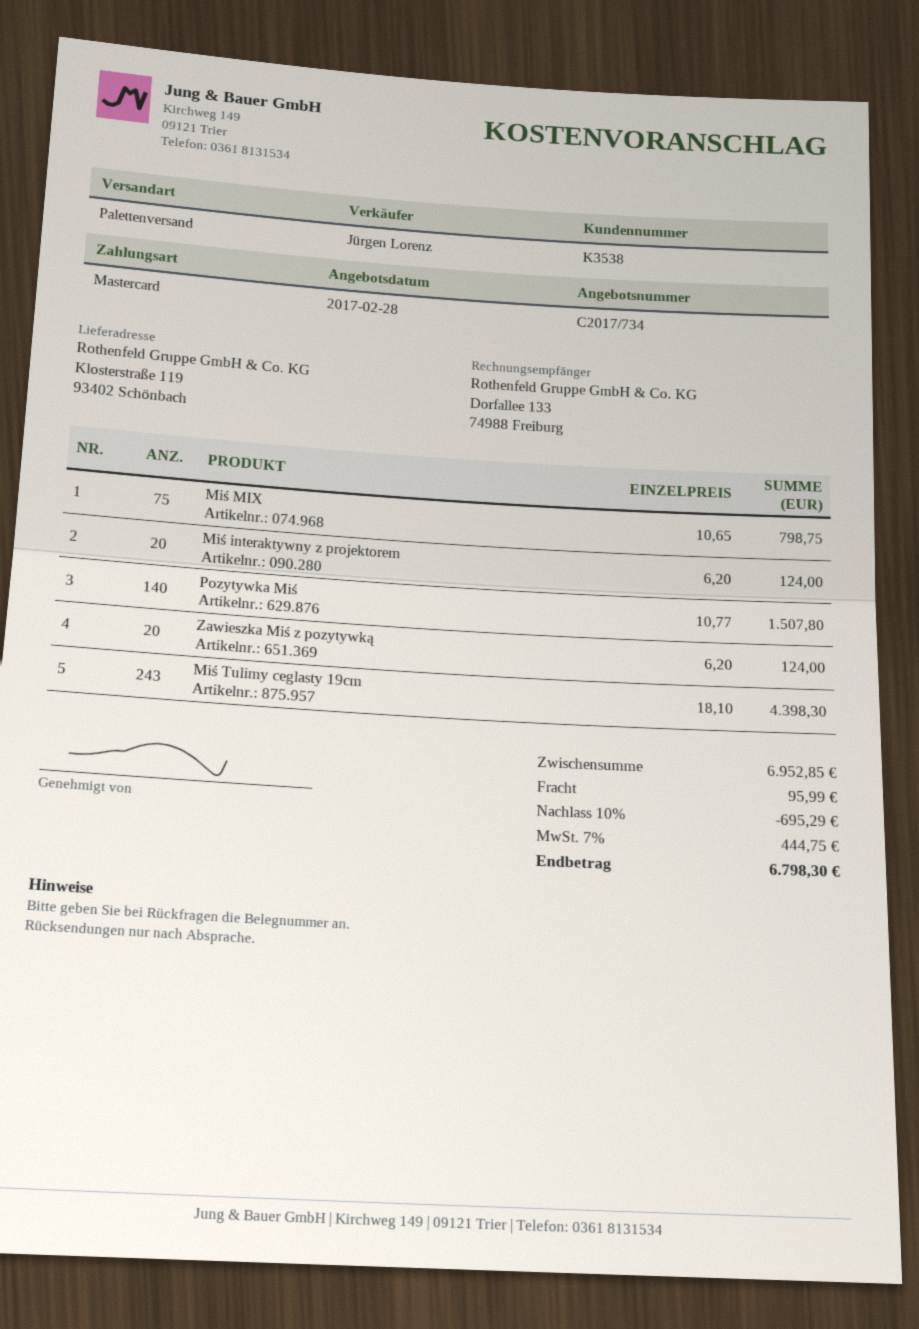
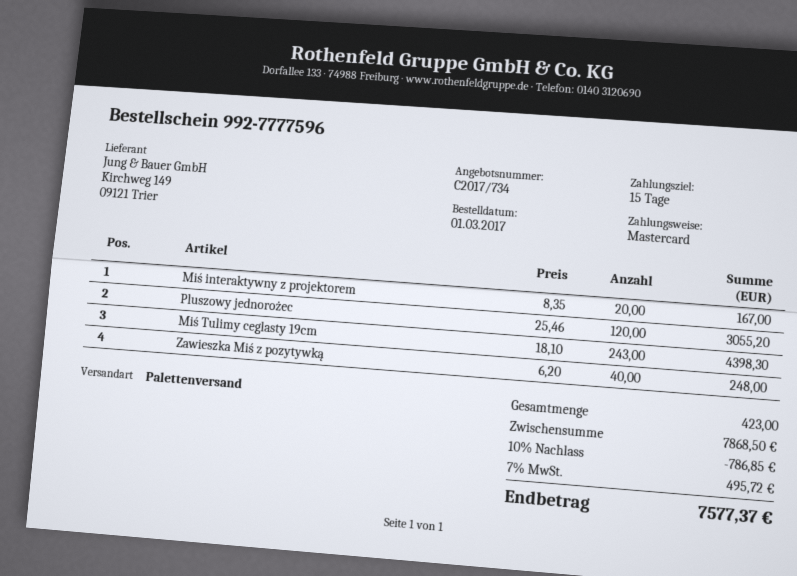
Miś MIX: 75 x 10.65 = 798.75 -> none
Miś interaktywny z projektorem: 20 x 6.20 = 124.00 -> 20 x 8.35 = 167.00
Pozytywka Miś: 140 x 10.77 = 1507.80 -> none
Zawieszka Miś z pozytywką: 20 x 6.20 = 124.00 -> 40 x 6.20 = 248.00
Pluszowy jednorożec: none -> 120 x 25.46 = 3055.20
subtotal: 6952.85 -> 7868.50
discount: 10% = 695.29 -> 10% = 786.85
shipping: 95.99 -> none
tax: 7% = 444.75 -> 7% = 495.72
total: 6798.30 -> 7577.37

